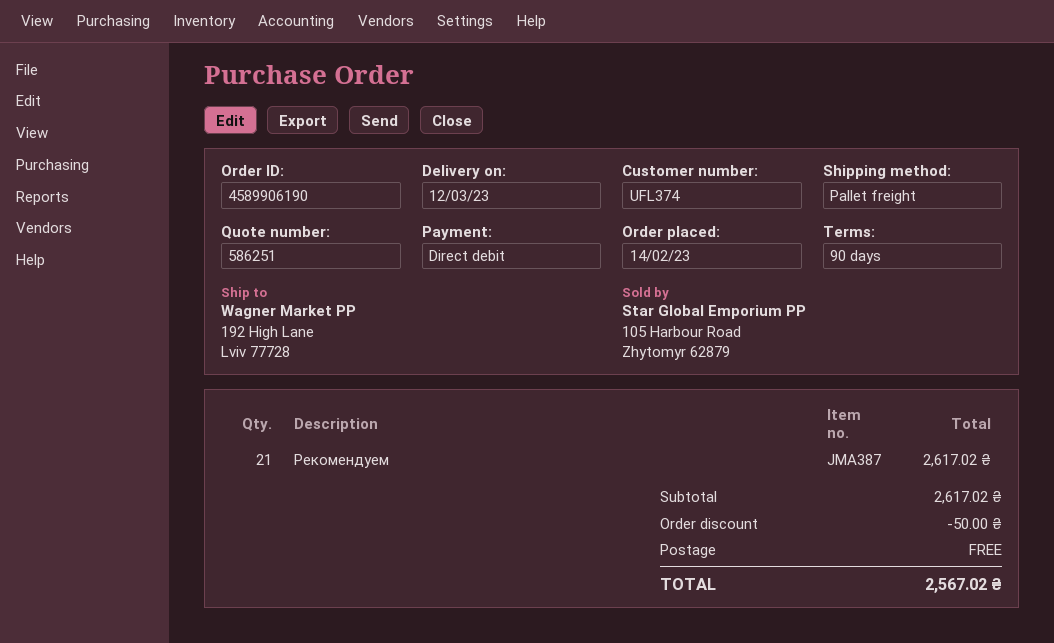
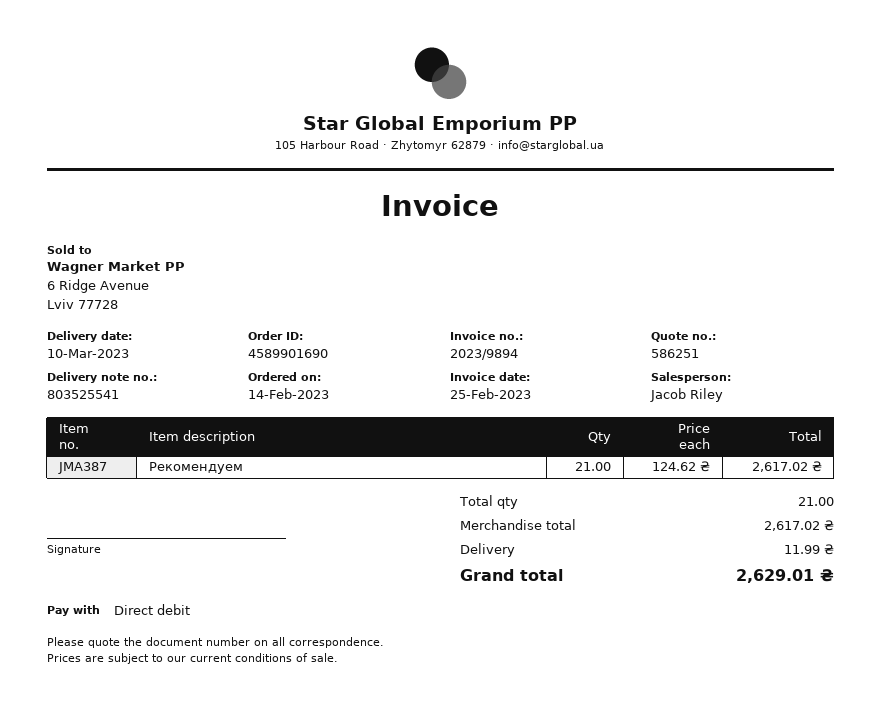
order number: 4589906190 -> 4589901690
delivery date: 2023-03-12 -> 2023-03-10
discount: 50.00 -> none
shipping: 0.00 -> 11.99
total: 2567.02 -> 2629.01

